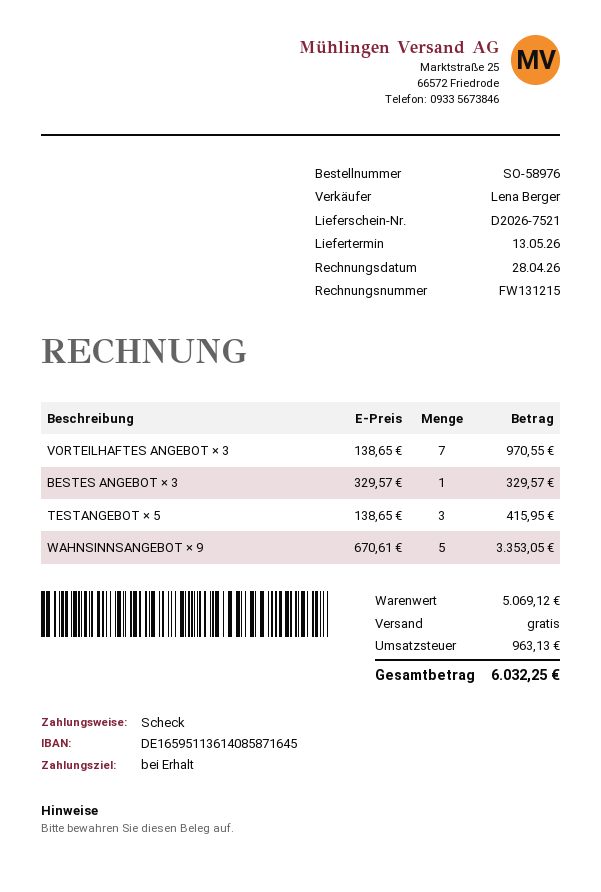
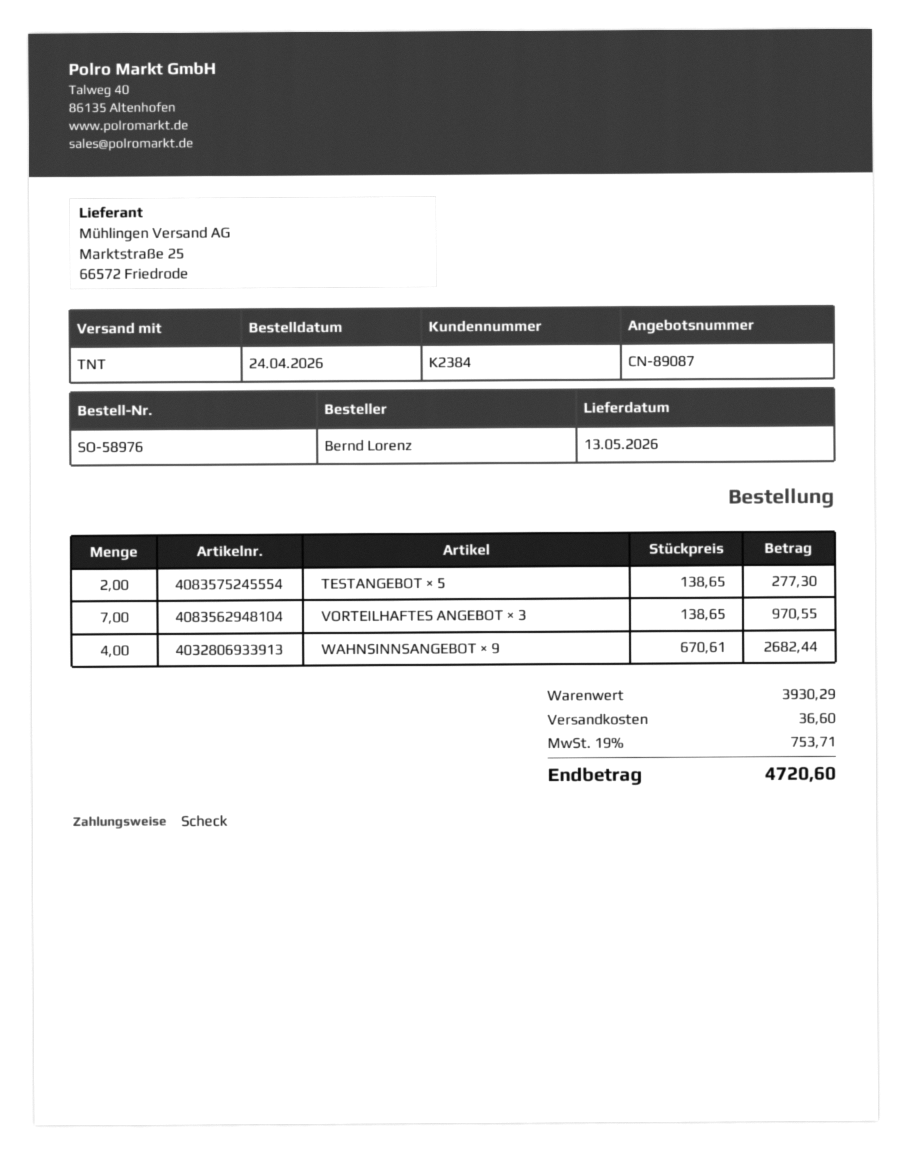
BESTES ANGEBOT × 3: 1 x 329.57 = 329.57 -> none
TESTANGEBOT × 5: 3 x 138.65 = 415.95 -> 2 x 138.65 = 277.30
WAHNSINNSANGEBOT × 9: 5 x 670.61 = 3353.05 -> 4 x 670.61 = 2682.44
subtotal: 5069.12 -> 3930.29
shipping: 0.00 -> 36.60
tax: 963.13 -> 753.71
total: 6032.25 -> 4720.60

